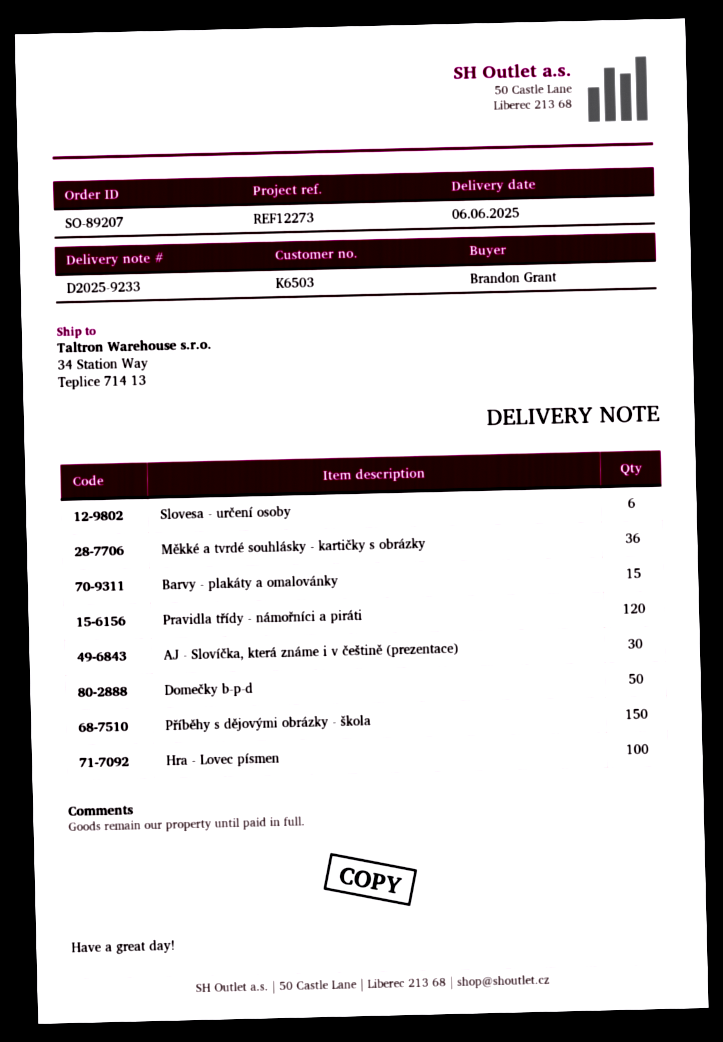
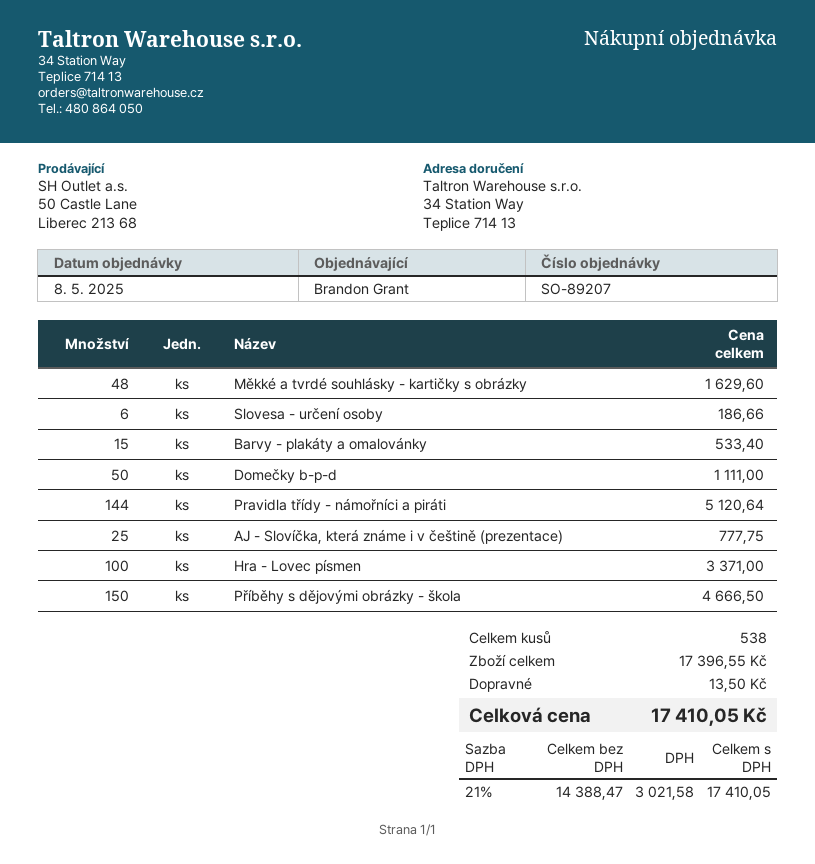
Měkké a tvrdé souhlásky - kartičky s obrázky: 36 -> 48
Pravidla třídy - námořníci a piráti: 120 -> 144
AJ - Slovíčka, která známe i v češtině (prezentace): 30 -> 25

